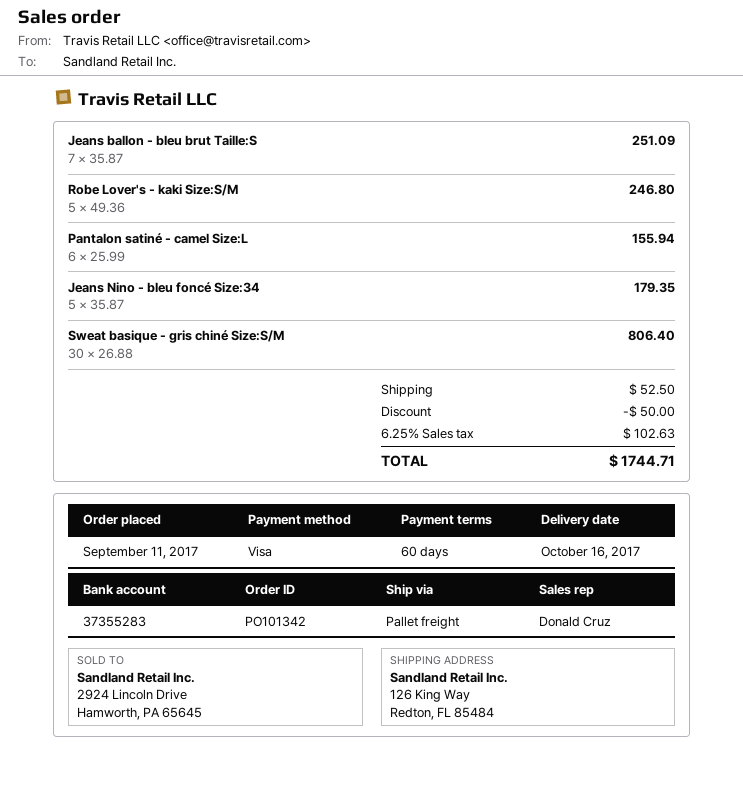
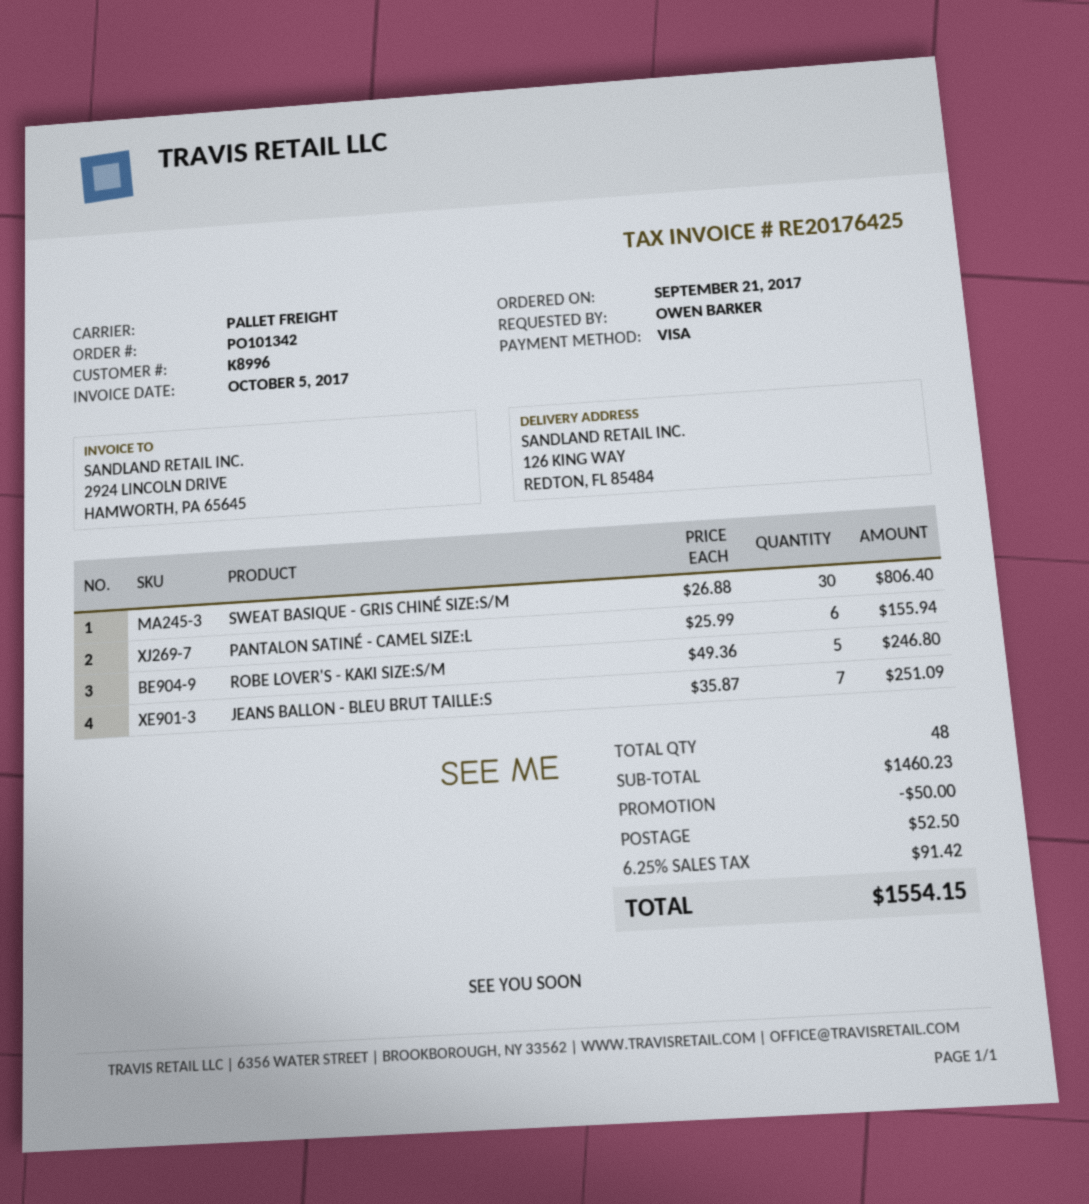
order date: 2017-09-11 -> 2017-09-21
Jeans Nino - bleu foncé Size:34: 5 x 35.87 = 179.35 -> none
tax: 6.25% = 102.63 -> 6.25% = 91.42
total: 1744.71 -> 1554.15

